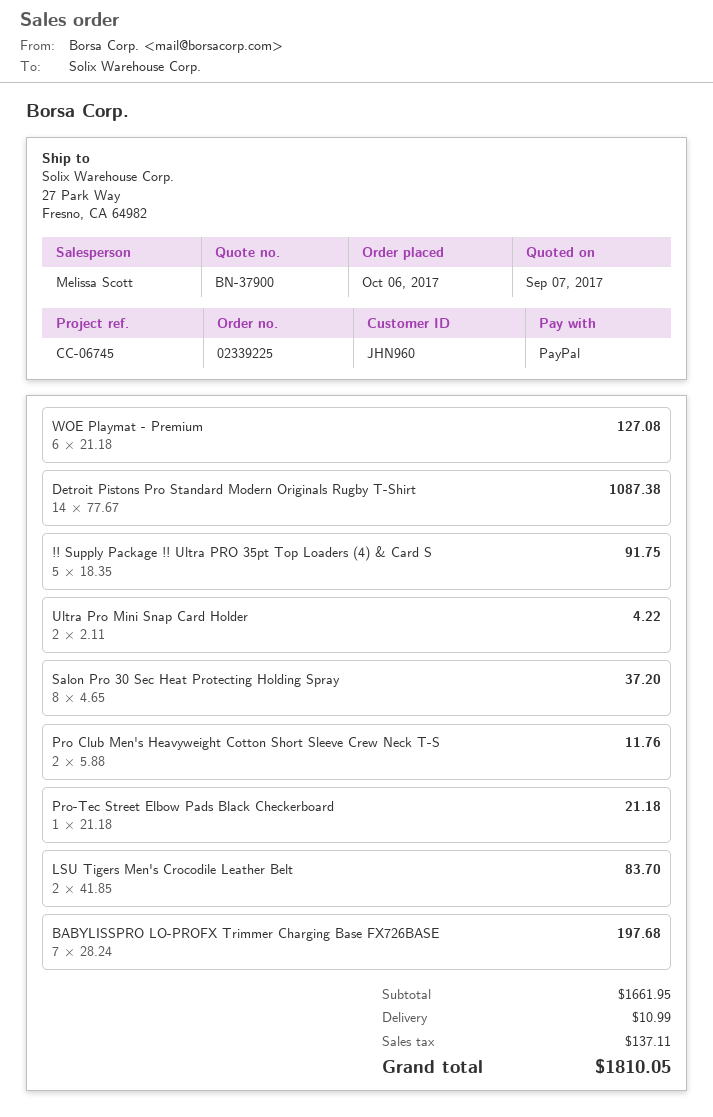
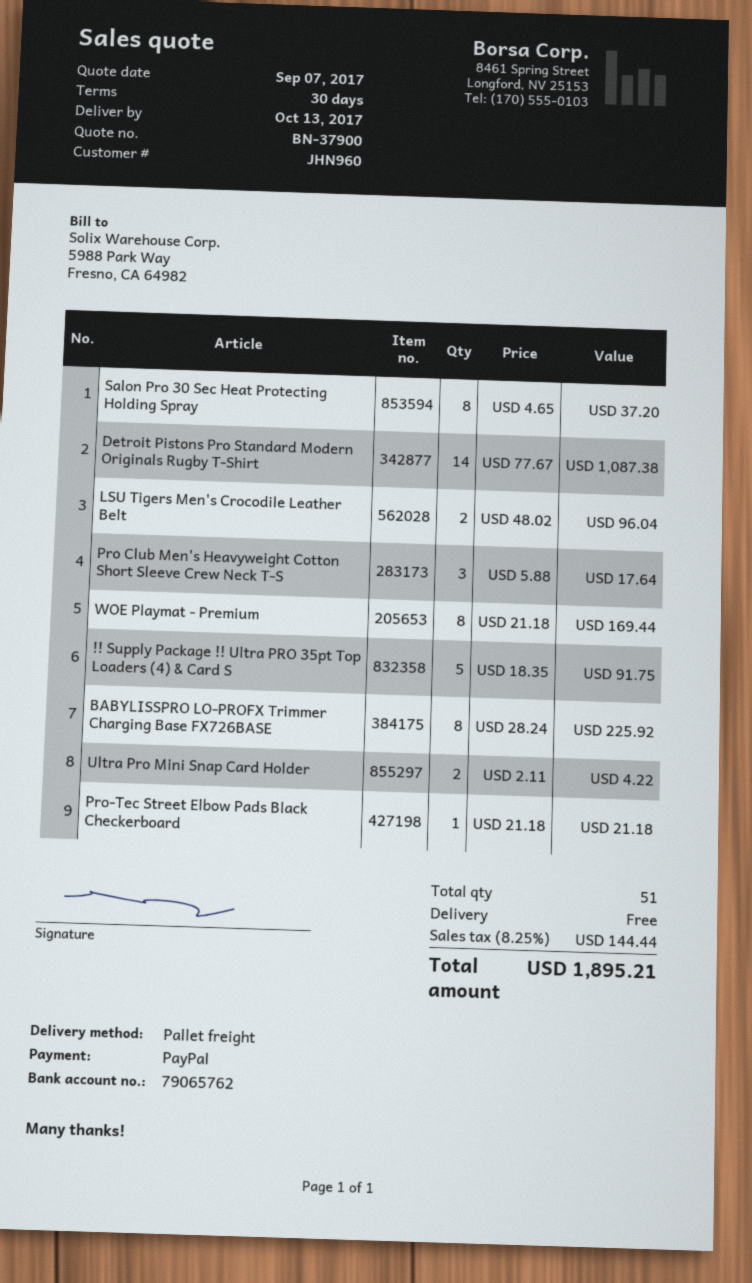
WOE Playmat - Premium: 6 x 21.18 = 127.08 -> 8 x 21.18 = 169.44
Pro Club Men's Heavyweight Cotton Short Sleeve Crew Neck T-S: 2 x 5.88 = 11.76 -> 3 x 5.88 = 17.64
LSU Tigers Men's Crocodile Leather Belt: 2 x 41.85 = 83.70 -> 2 x 48.02 = 96.04
BABYLISSPRO LO-PROFX Trimmer Charging Base FX726BASE: 7 x 28.24 = 197.68 -> 8 x 28.24 = 225.92
shipping: 10.99 -> 0.00
tax: 137.11 -> 144.44
total: 1810.05 -> 1895.21

